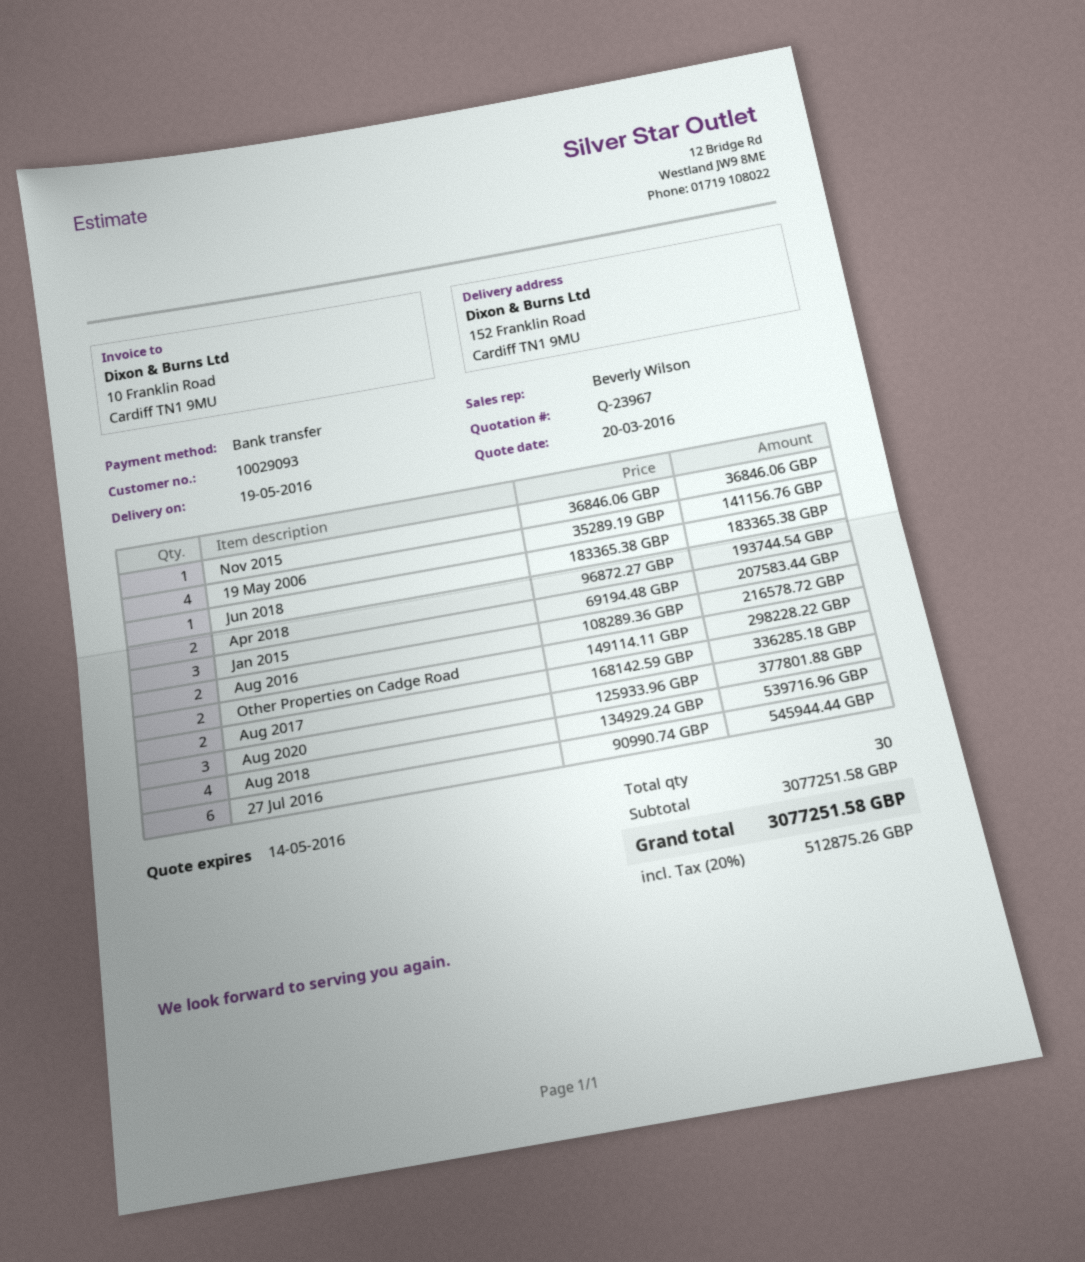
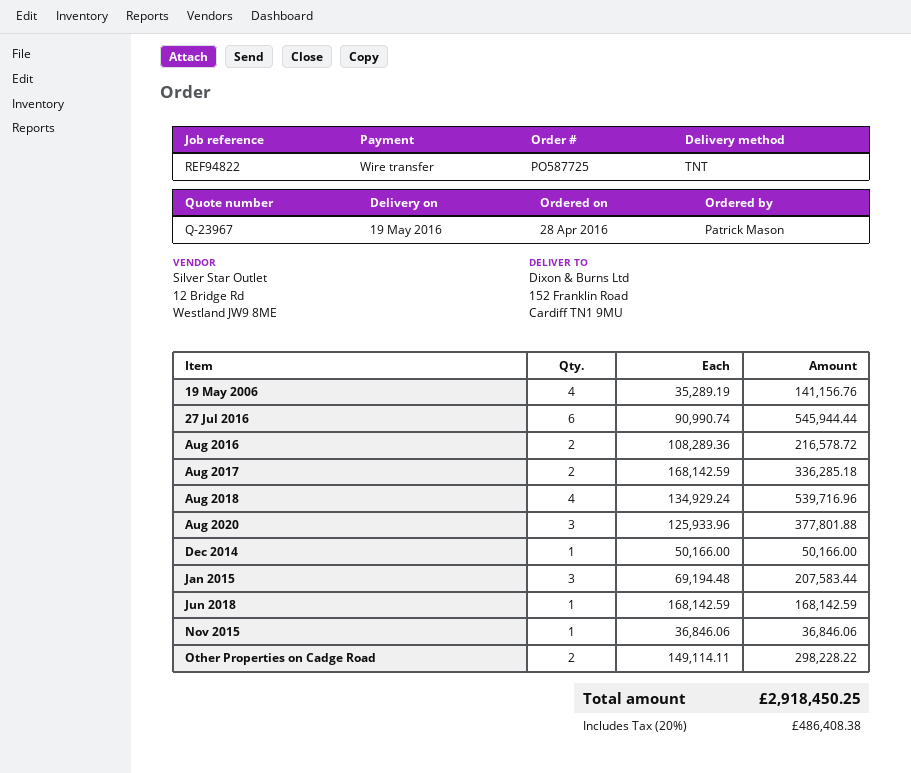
Jun 2018: 1 x 183365.38 = 183365.38 -> 1 x 168142.59 = 168142.59
Apr 2018: 2 x 96872.27 = 193744.54 -> none
Dec 2014: none -> 1 x 50166.00 = 50166.00
tax: 20% = 512875.26 -> 20% = 486408.38
total: 3077251.58 -> 2918450.25

